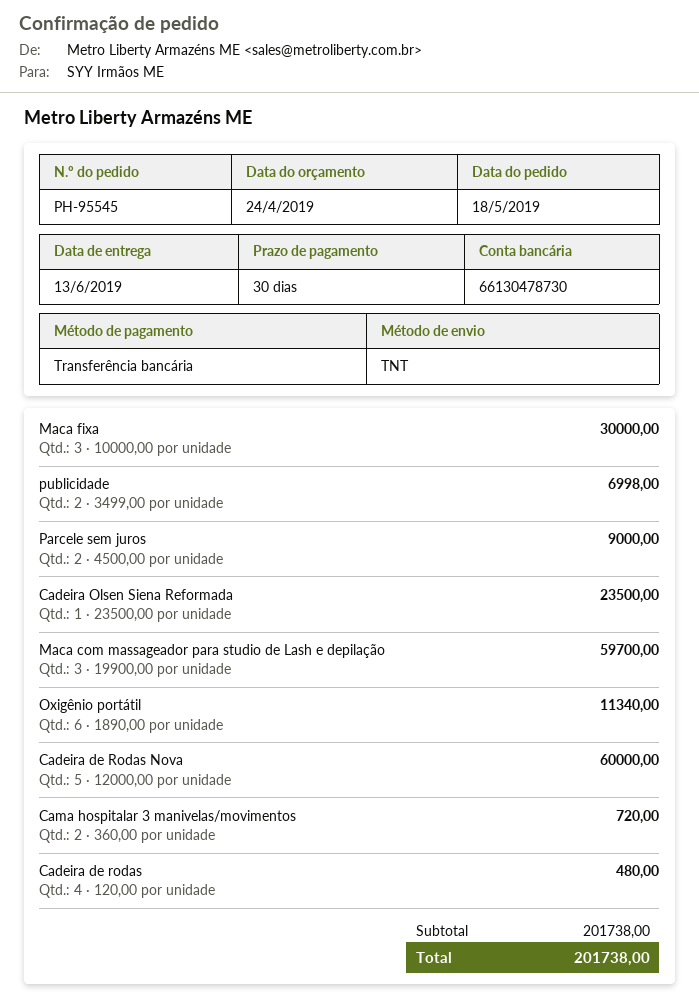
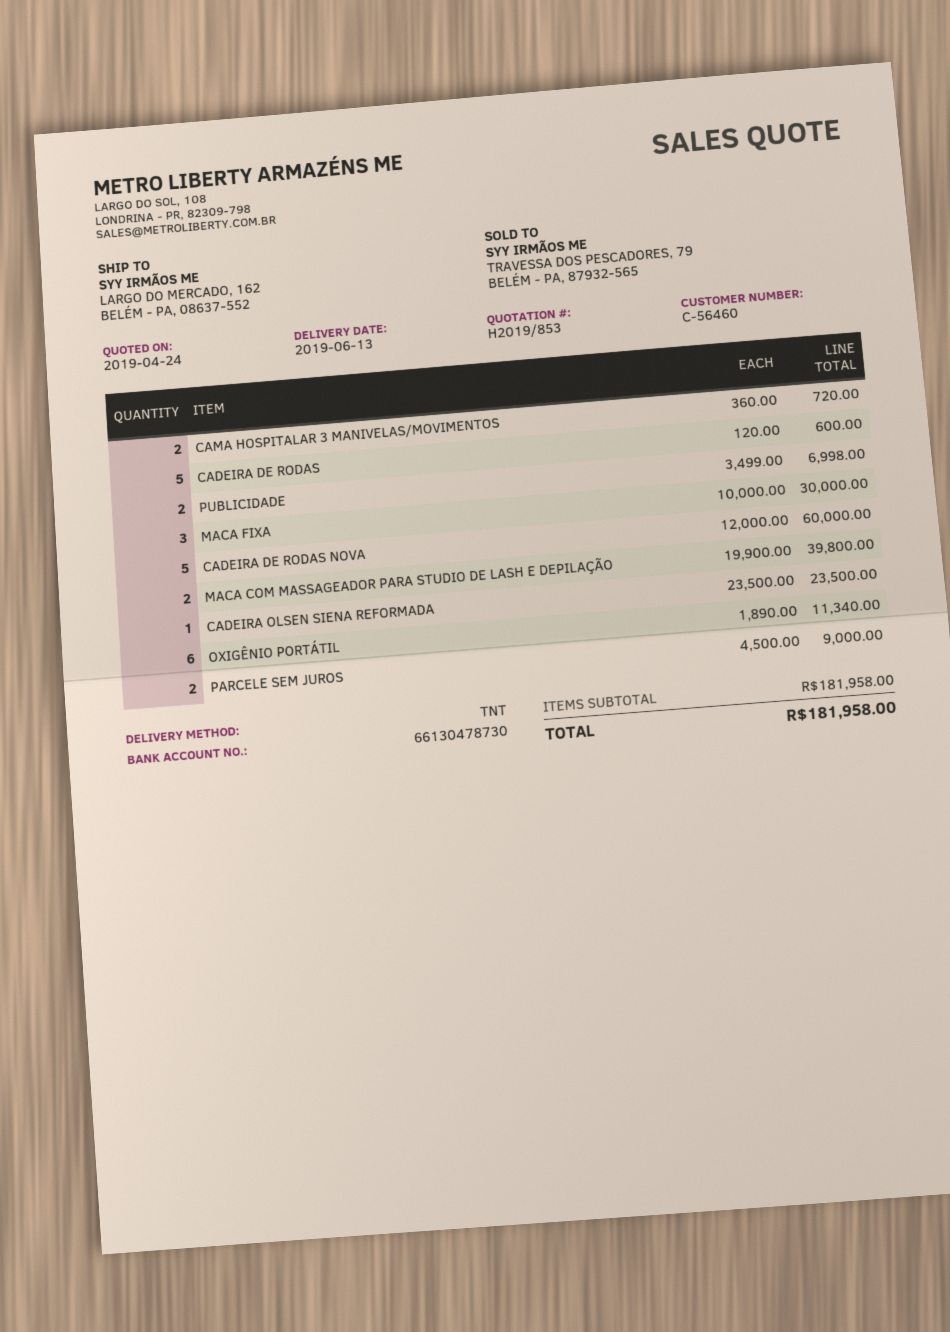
Maca com massageador para studio de Lash e depilação: 3 x 19900.00 = 59700.00 -> 2 x 19900.00 = 39800.00
Cadeira de rodas: 4 x 120.00 = 480.00 -> 5 x 120.00 = 600.00
subtotal: 201738.00 -> 181958.00
total: 201738.00 -> 181958.00

